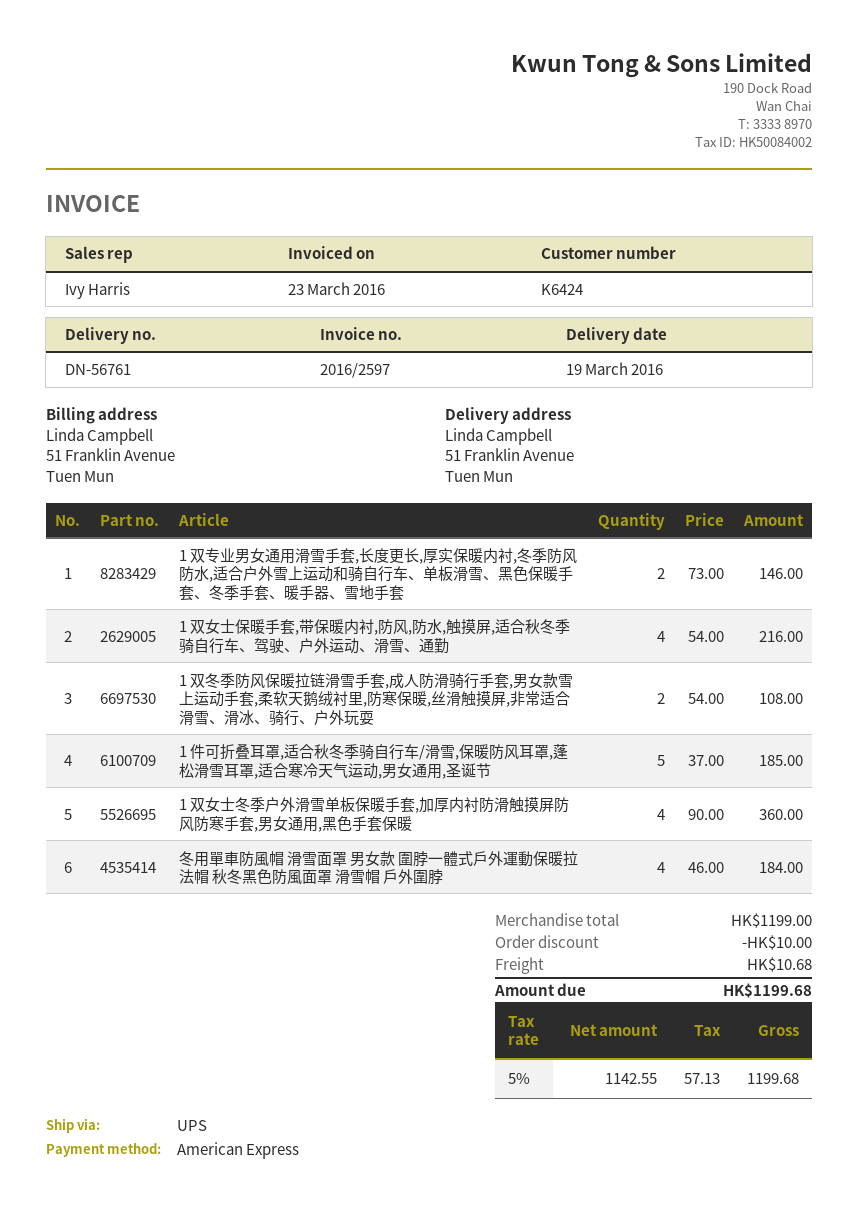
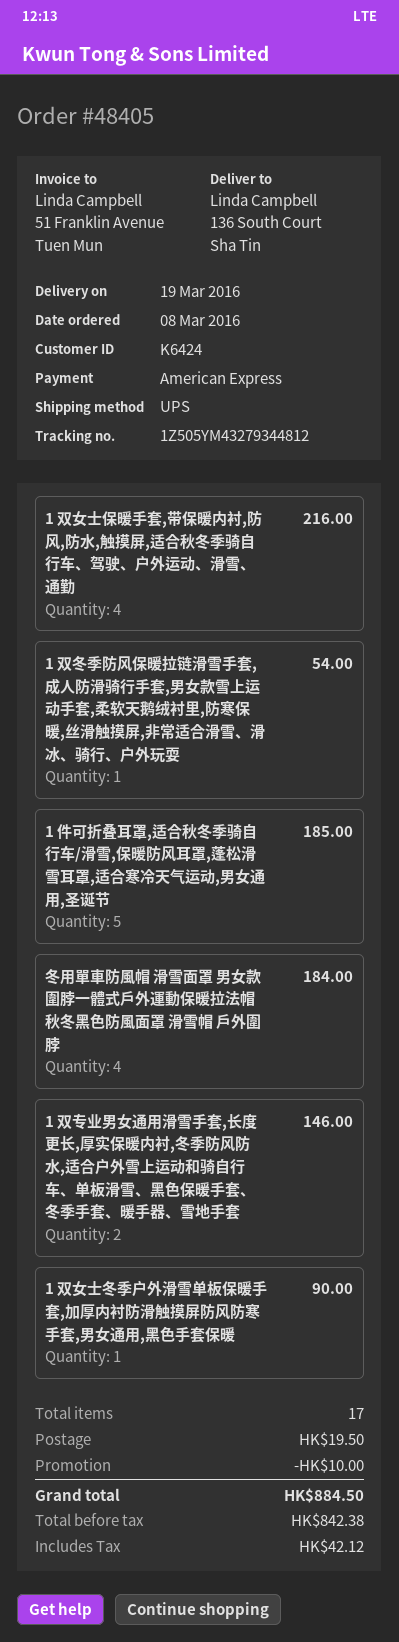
ship to: 51 Franklin Avenue, Tuen Mun -> 136 South Court, Sha Tin
1 双冬季防风保暖拉链滑雪手套,成人防滑骑行手套,男女款雪上运动手套,柔软天鹅绒衬里,防寒保暖,丝滑触摸屏,非常适合滑雪、滑冰、骑行、户外玩耍: 2 for 108.00 -> 1 for 54.00
1 双女士冬季户外滑雪单板保暖手套,加厚内衬防滑触摸屏防风防寒手套,男女通用,黑色手套保暖: 4 for 360.00 -> 1 for 90.00
shipping: 10.68 -> 19.50
net: 1142.55 -> 842.38
tax: 57.13 -> 42.12
total: 1199.68 -> 884.50

